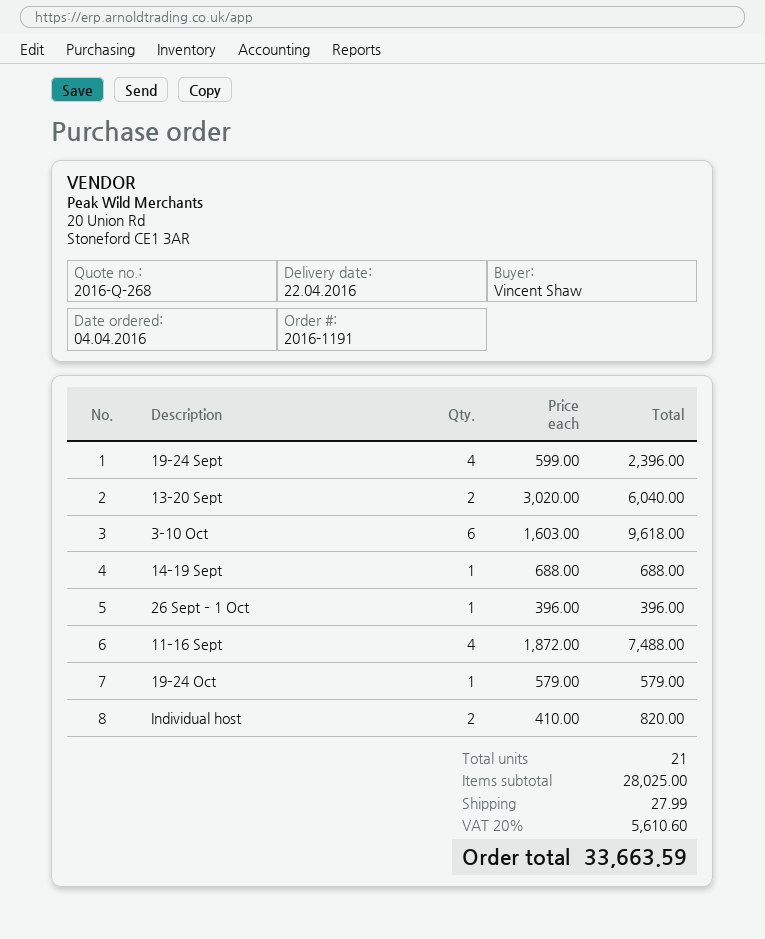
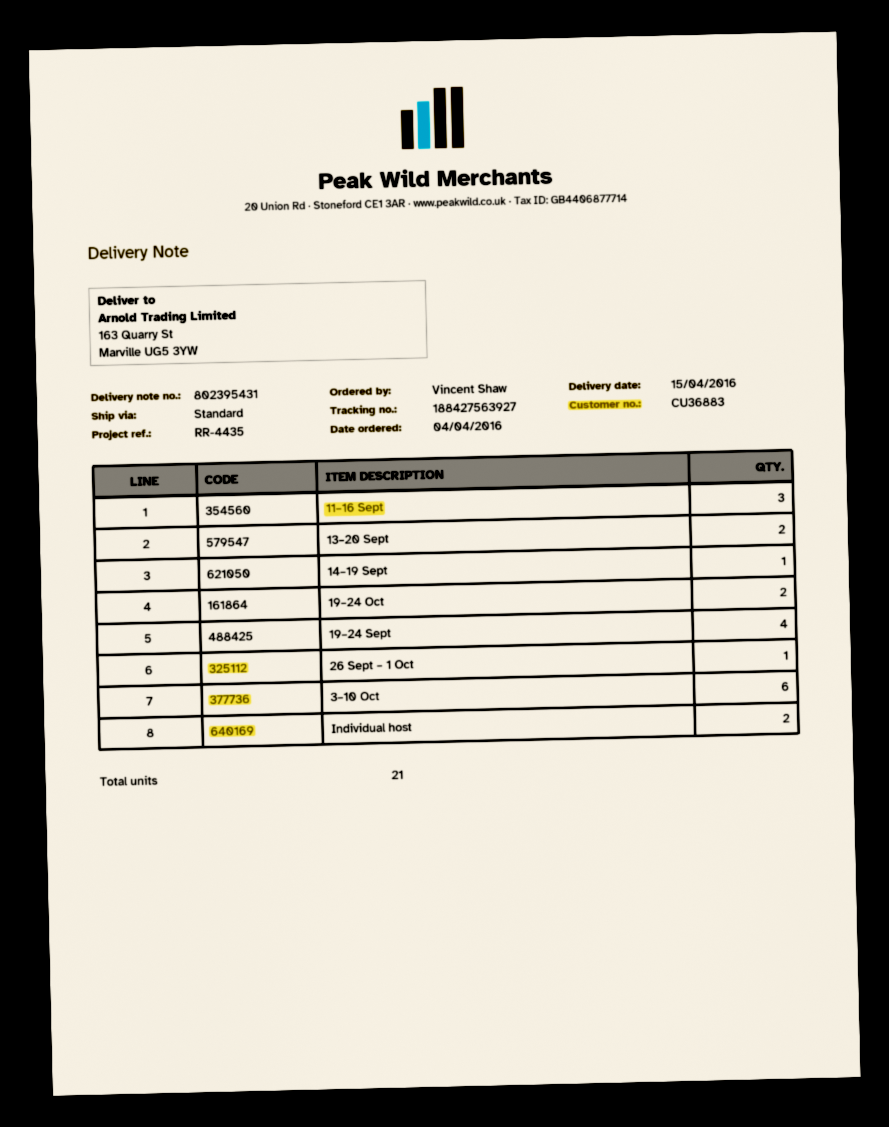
delivery date: 2016-04-22 -> 2016-04-15
11–16 Sept: 4 -> 3
19–24 Oct: 1 -> 2

